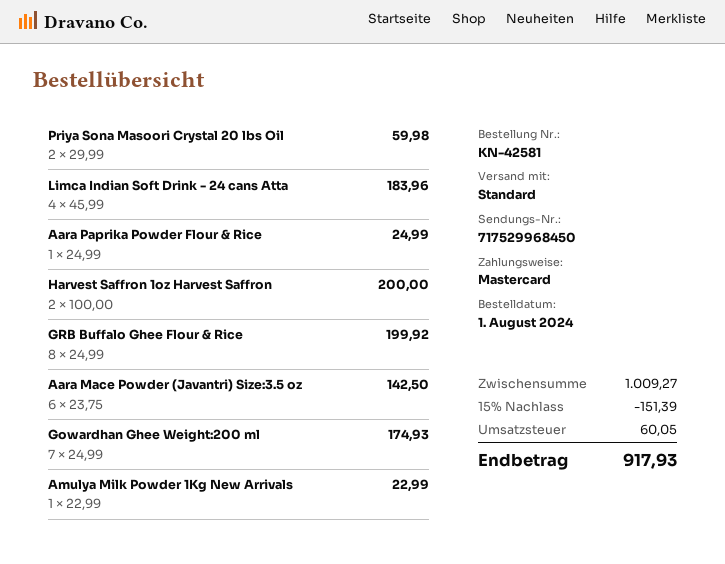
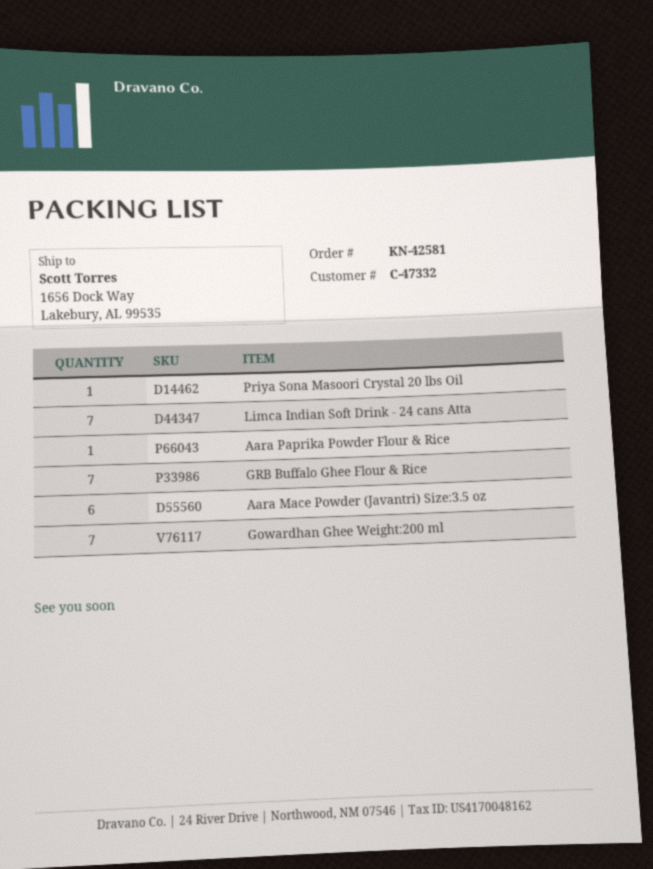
Priya Sona Masoori Crystal 20 lbs Oil: 2 -> 1
Limca Indian Soft Drink - 24 cans Atta: 4 -> 7
Harvest Saffron 1oz Harvest Saffron: 2 -> none
GRB Buffalo Ghee Flour & Rice: 8 -> 7
Amulya Milk Powder 1Kg New Arrivals: 1 -> none

